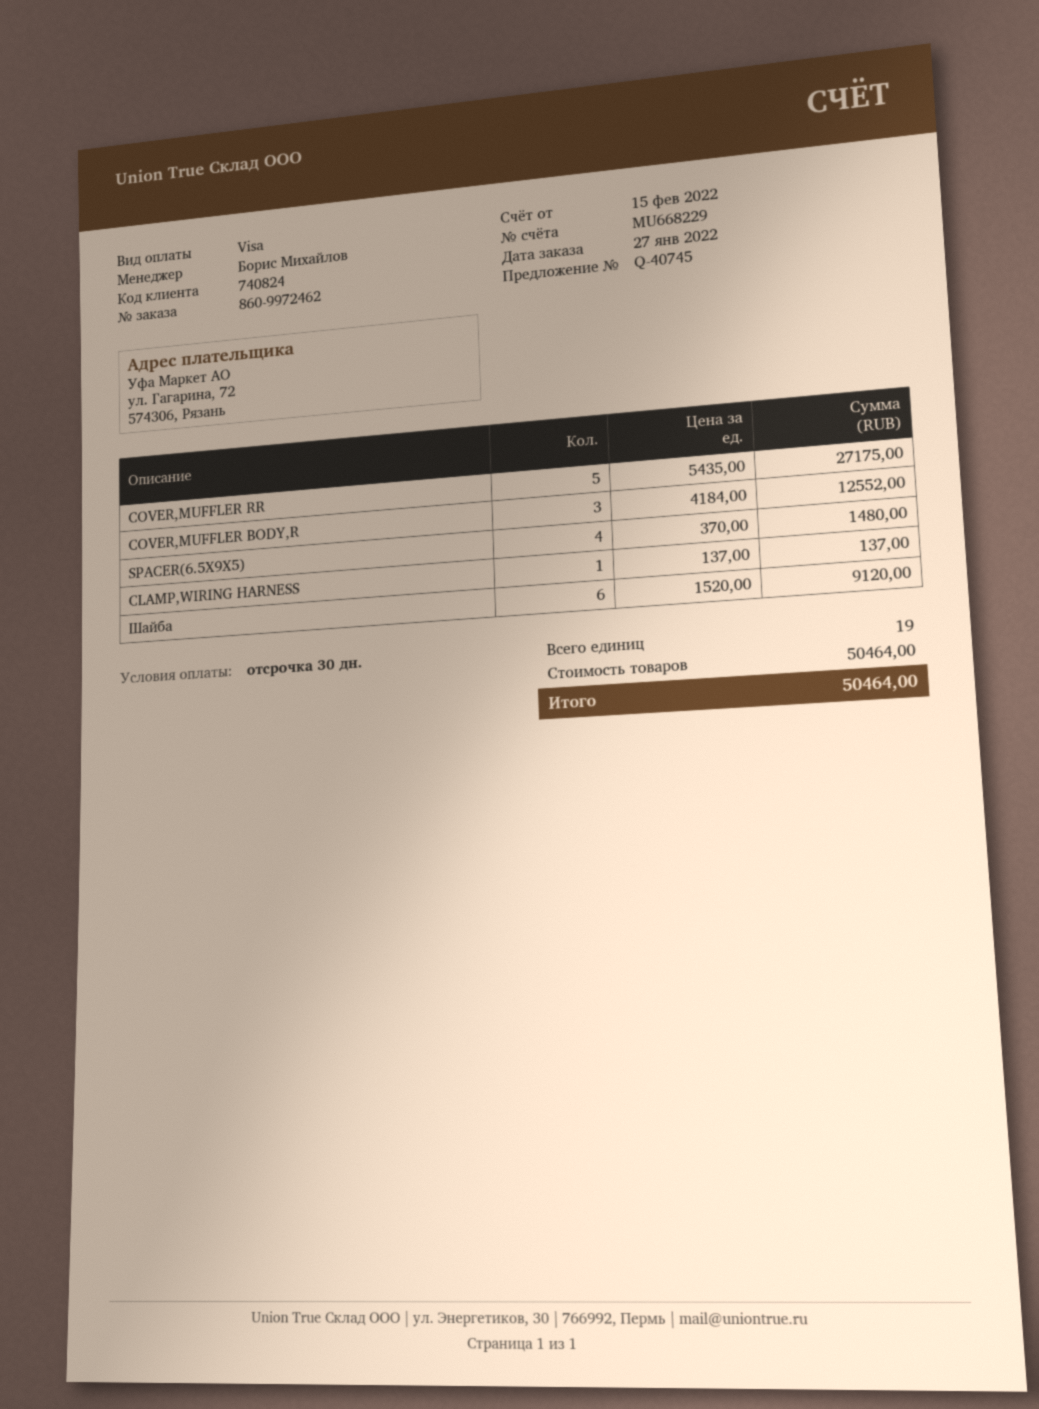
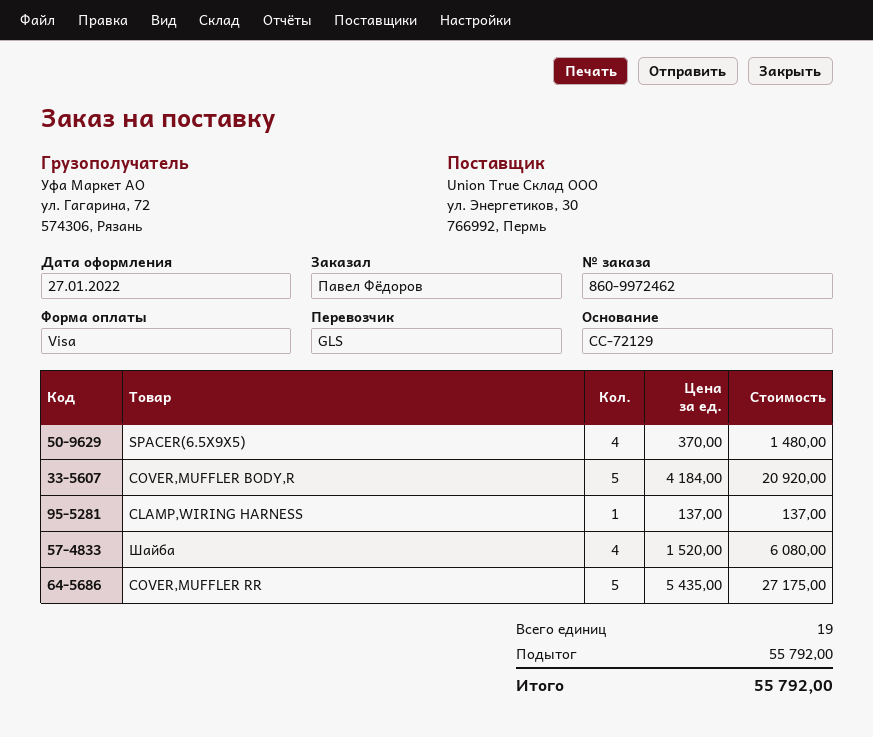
COVER,MUFFLER BODY,R: 3 x 4184.00 = 12552.00 -> 5 x 4184.00 = 20920.00
Шайба: 6 x 1520.00 = 9120.00 -> 4 x 1520.00 = 6080.00
subtotal: 50464.00 -> 55792.00
total: 50464.00 -> 55792.00

